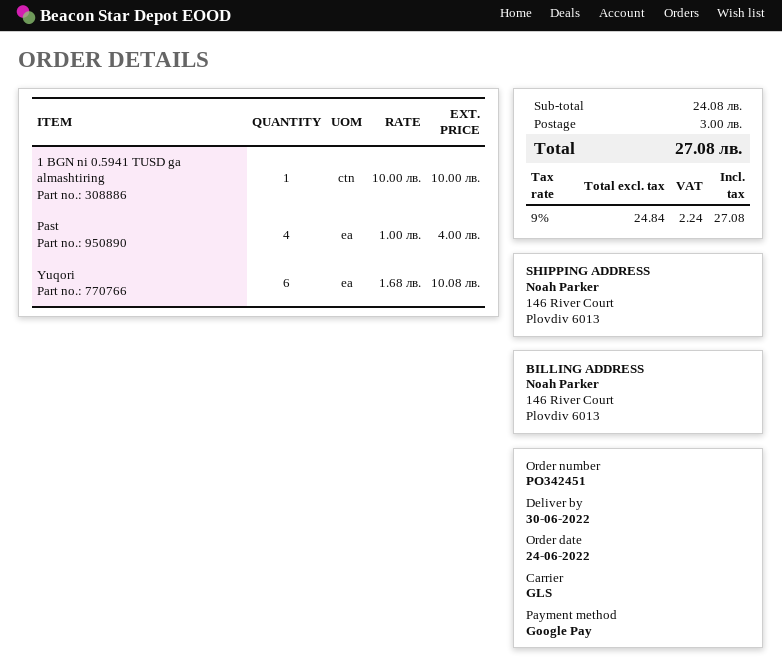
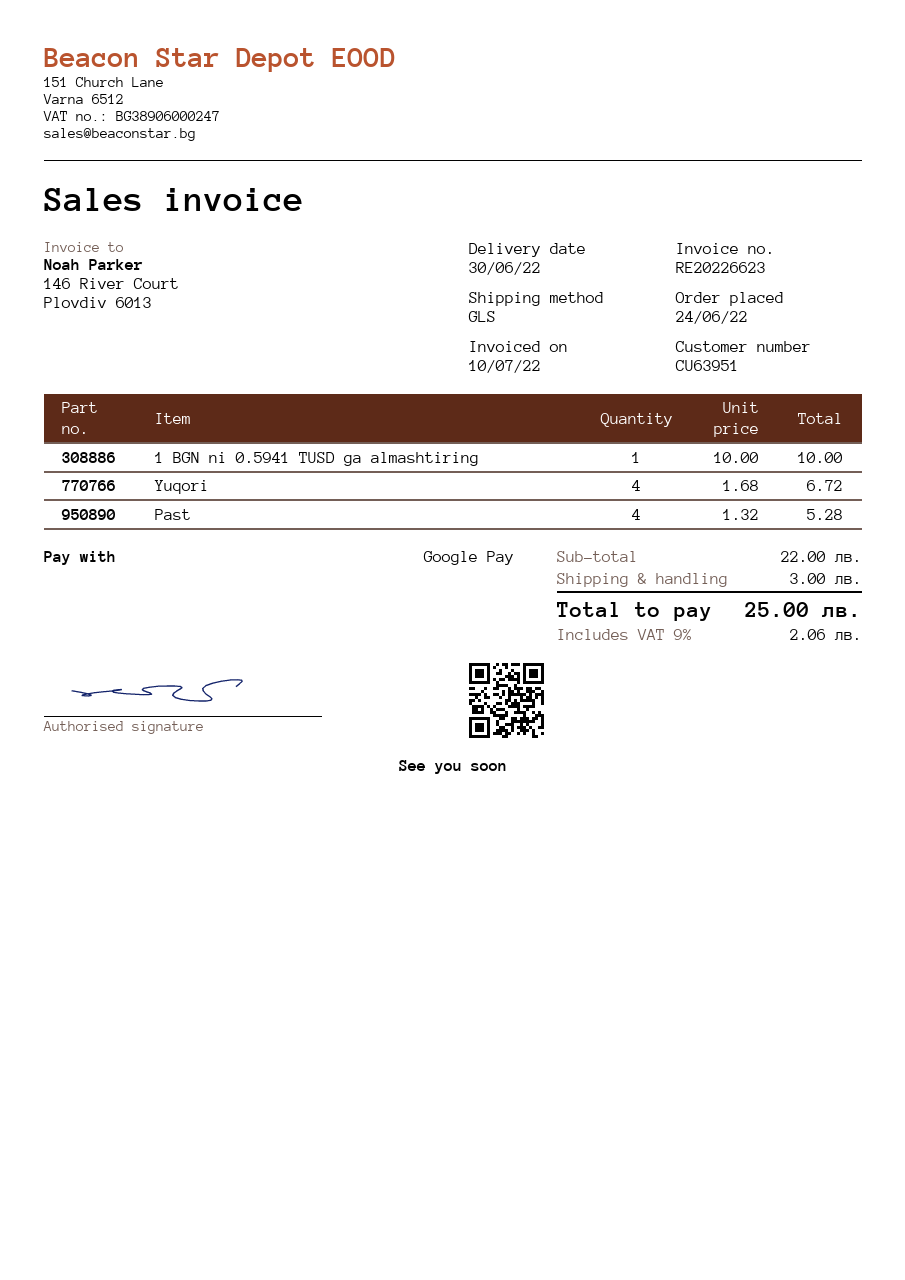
Past: 4 x 1.00 = 4.00 -> 4 x 1.32 = 5.28
Yuqori: 6 x 1.68 = 10.08 -> 4 x 1.68 = 6.72
subtotal: 24.08 -> 22.00
tax: 9% = 2.24 -> 9% = 2.06
total: 27.08 -> 25.00

